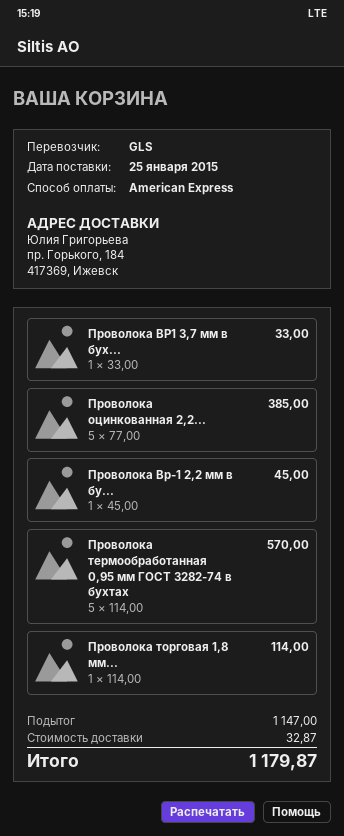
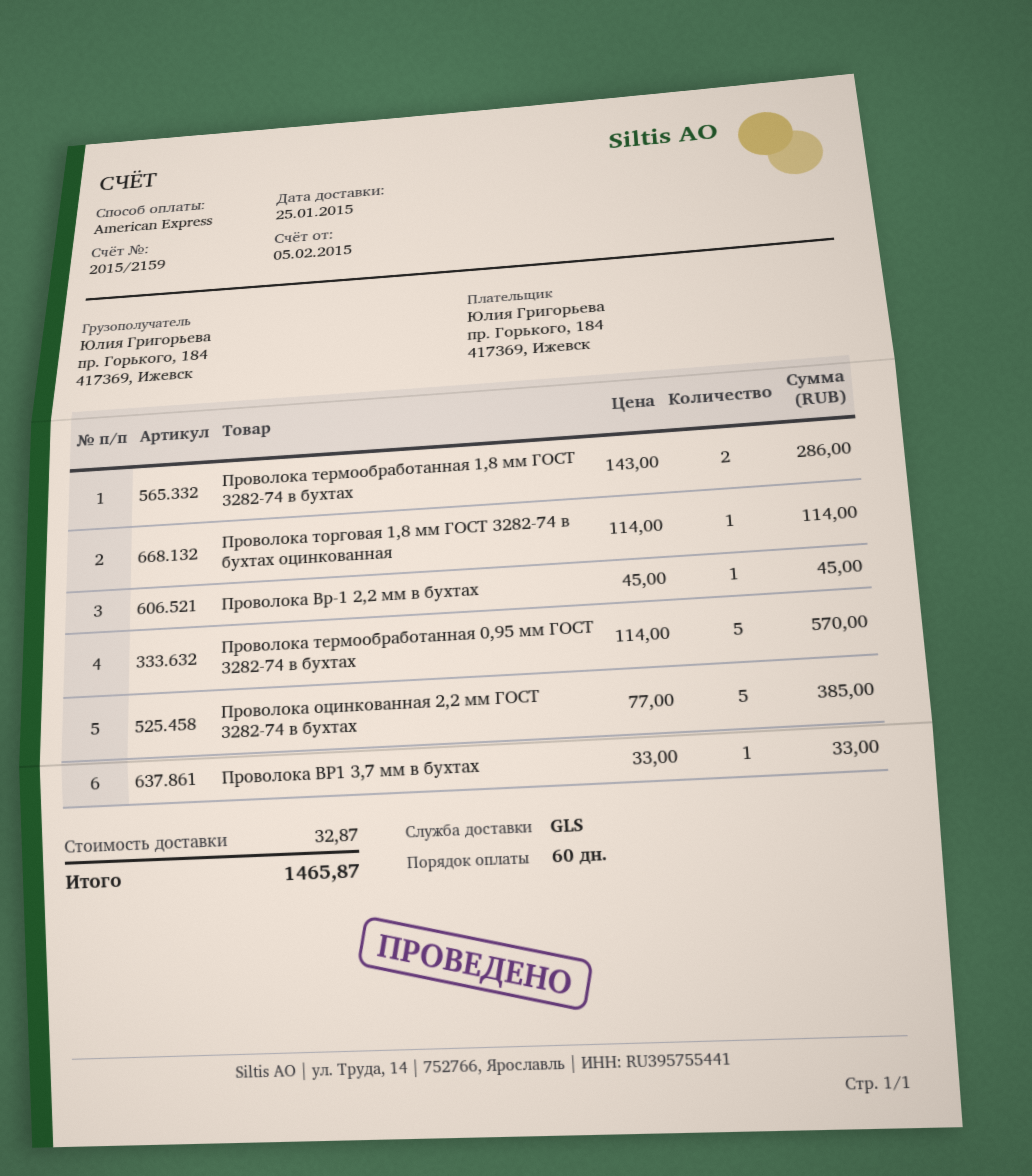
Проволока термообработанная 1,8 мм ГОСТ 3282-74 в бухтах: none -> 2 x 143.00 = 286.00
total: 1179.87 -> 1465.87

